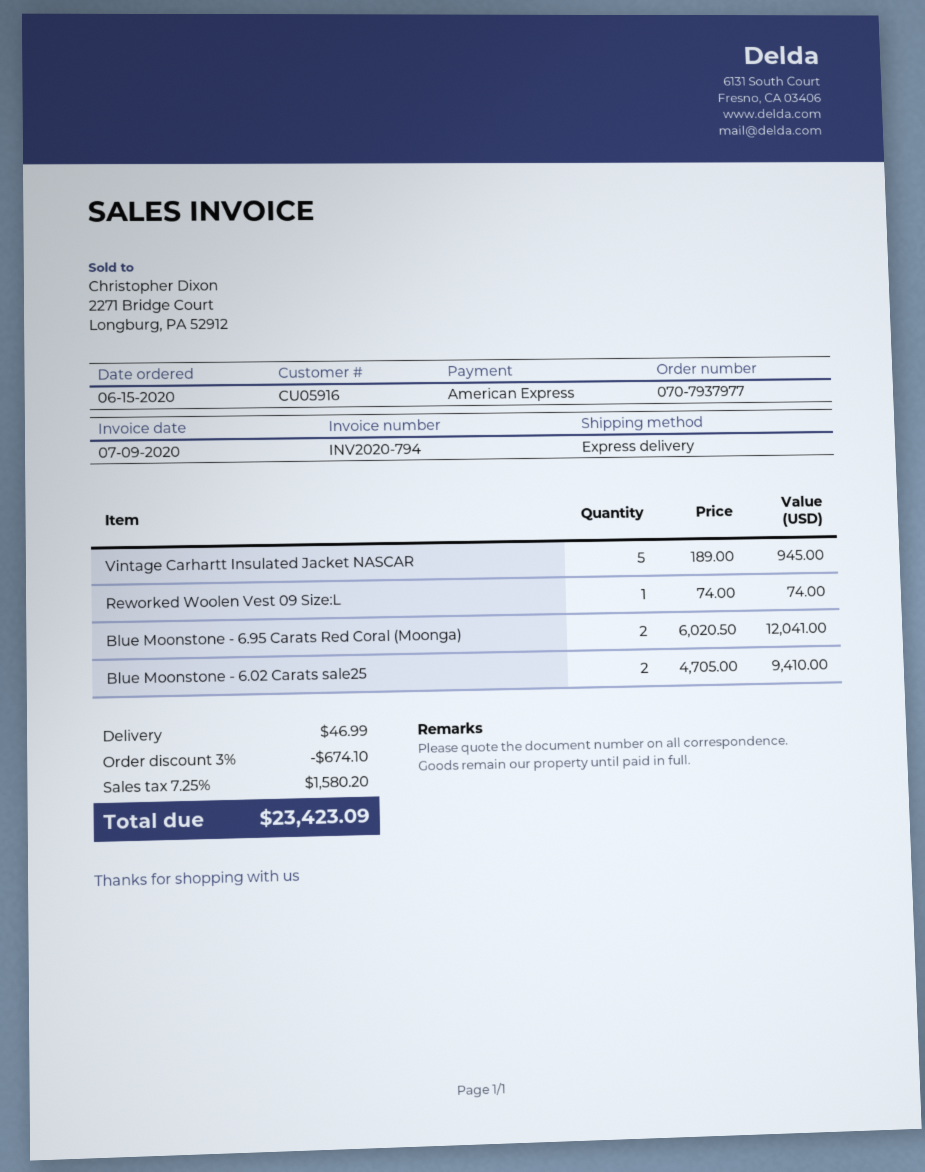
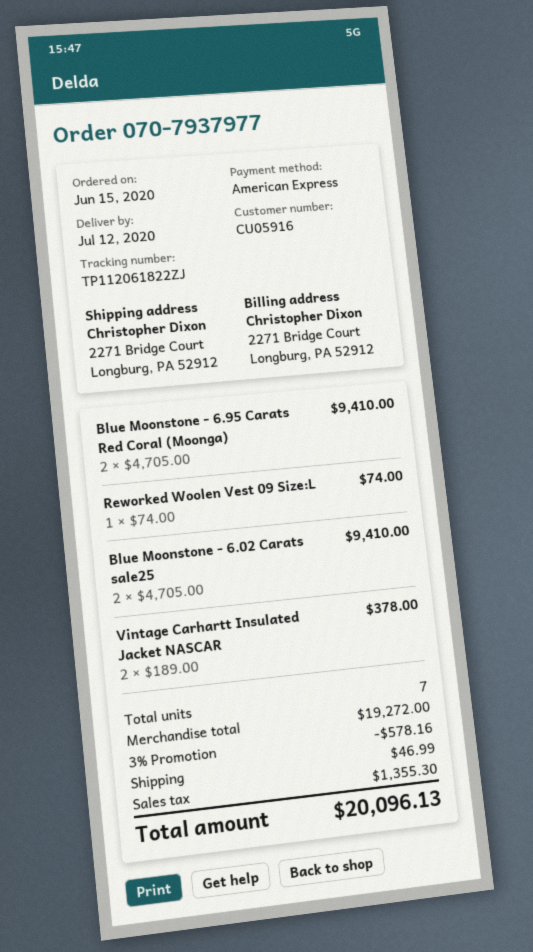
Vintage Carhartt Insulated Jacket NASCAR: 5 x 189.00 = 945.00 -> 2 x 189.00 = 378.00
Blue Moonstone - 6.95 Carats Red Coral (Moonga): 2 x 6020.50 = 12041.00 -> 2 x 4705.00 = 9410.00
discount: 3% = 674.10 -> 3% = 578.16
tax: 1580.20 -> 1355.30
total: 23423.09 -> 20096.13

